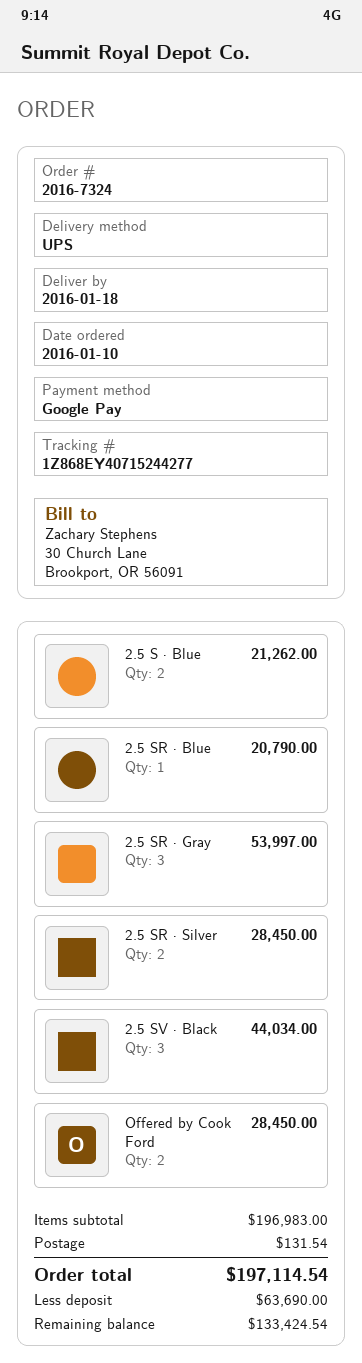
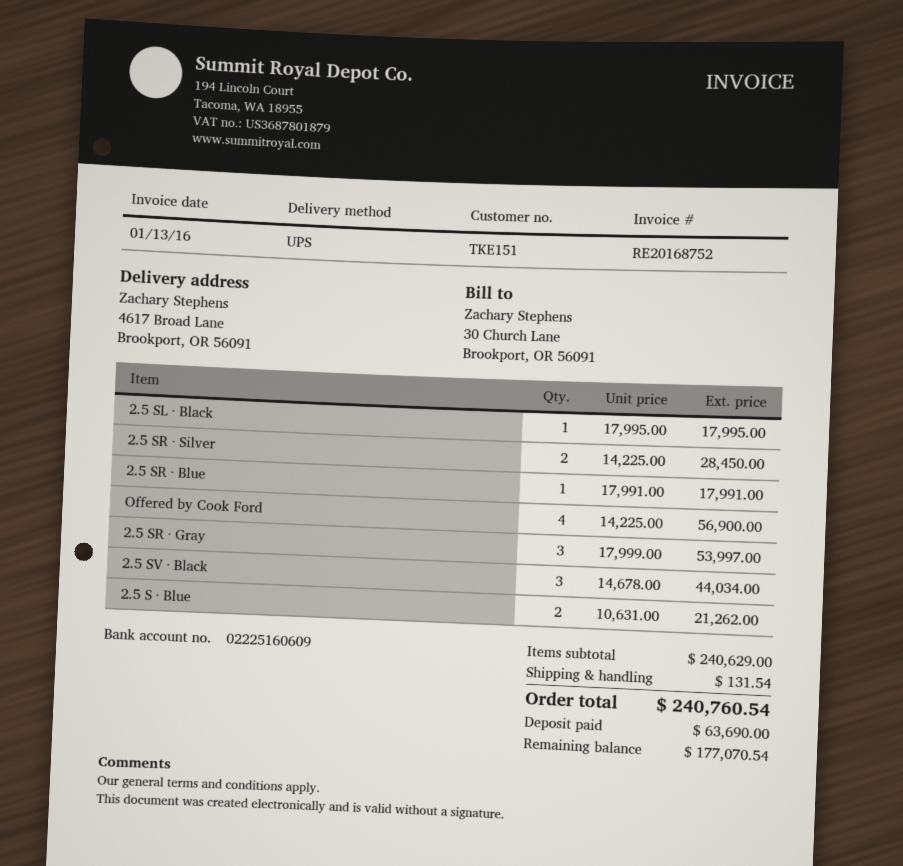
2.5 SR · Blue: 1 for 20790.00 -> 1 for 17991.00
Offered by Cook Ford: 2 for 28450.00 -> 4 for 56900.00
2.5 SL · Black: none -> 1 for 17995.00
subtotal: 196983.00 -> 240629.00
total: 197114.54 -> 240760.54
balance: 133424.54 -> 177070.54

